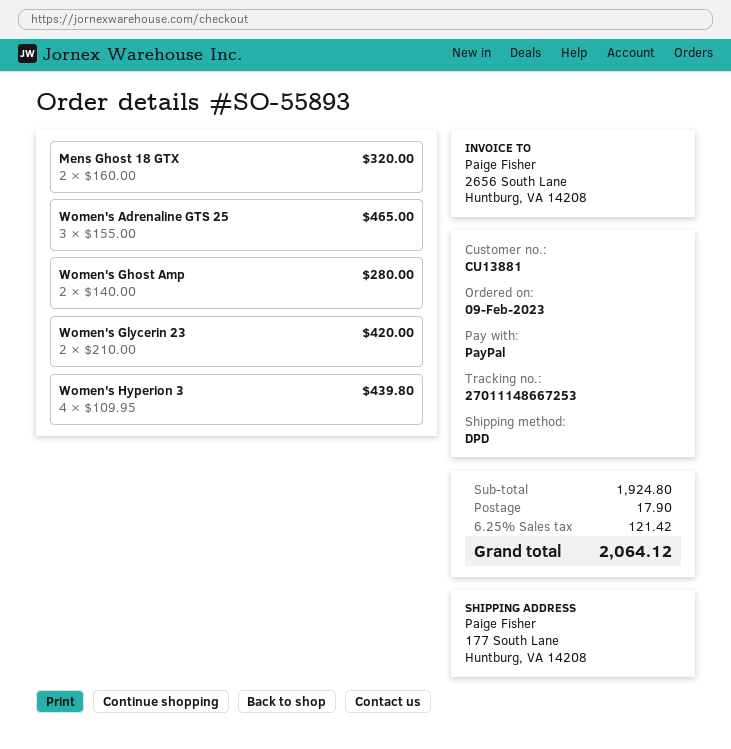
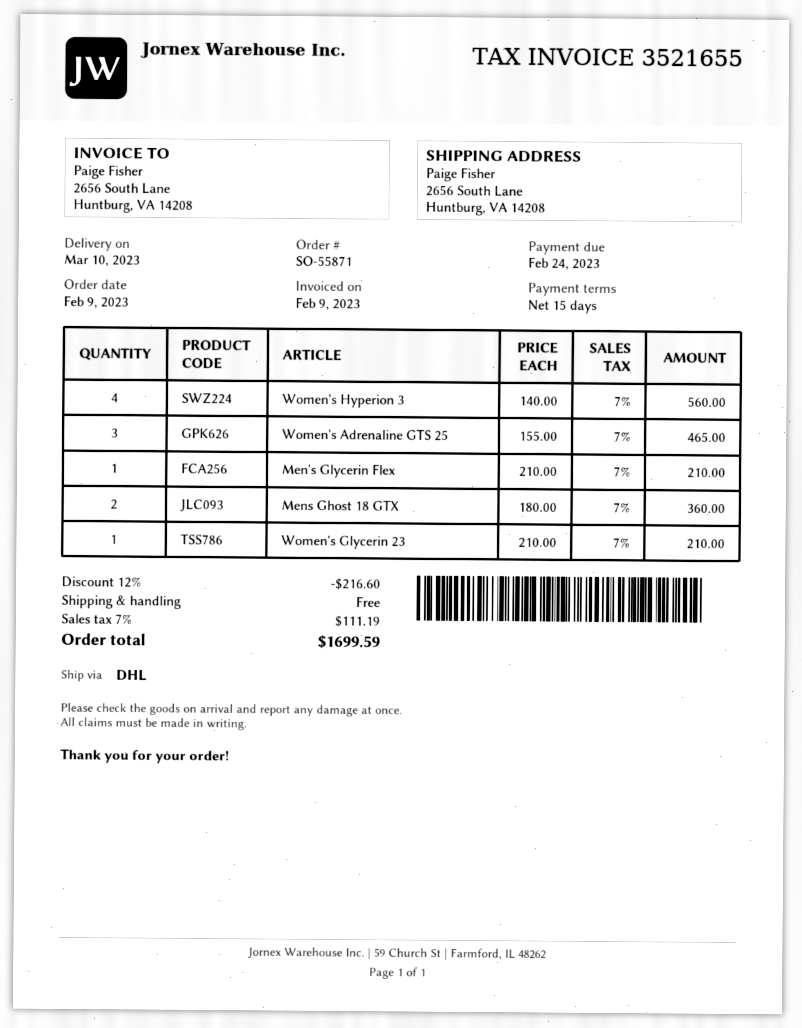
order number: SO-55893 -> SO-55871
shipping method: DPD -> DHL
ship to: 177 South Lane, Huntburg, VA 14208 -> 2656 South Lane, Huntburg, VA 14208
Mens Ghost 18 GTX: 2 x 160.00 = 320.00 -> 2 x 180.00 = 360.00
Women's Ghost Amp: 2 x 140.00 = 280.00 -> none
Women's Glycerin 23: 2 x 210.00 = 420.00 -> 1 x 210.00 = 210.00
Women's Hyperion 3: 4 x 109.95 = 439.80 -> 4 x 140.00 = 560.00
Men's Glycerin Flex: none -> 1 x 210.00 = 210.00
discount: none -> 12% = 216.60
shipping: 17.90 -> 0.00
tax: 6.25% = 121.42 -> 7% = 111.19
total: 2064.12 -> 1699.59

